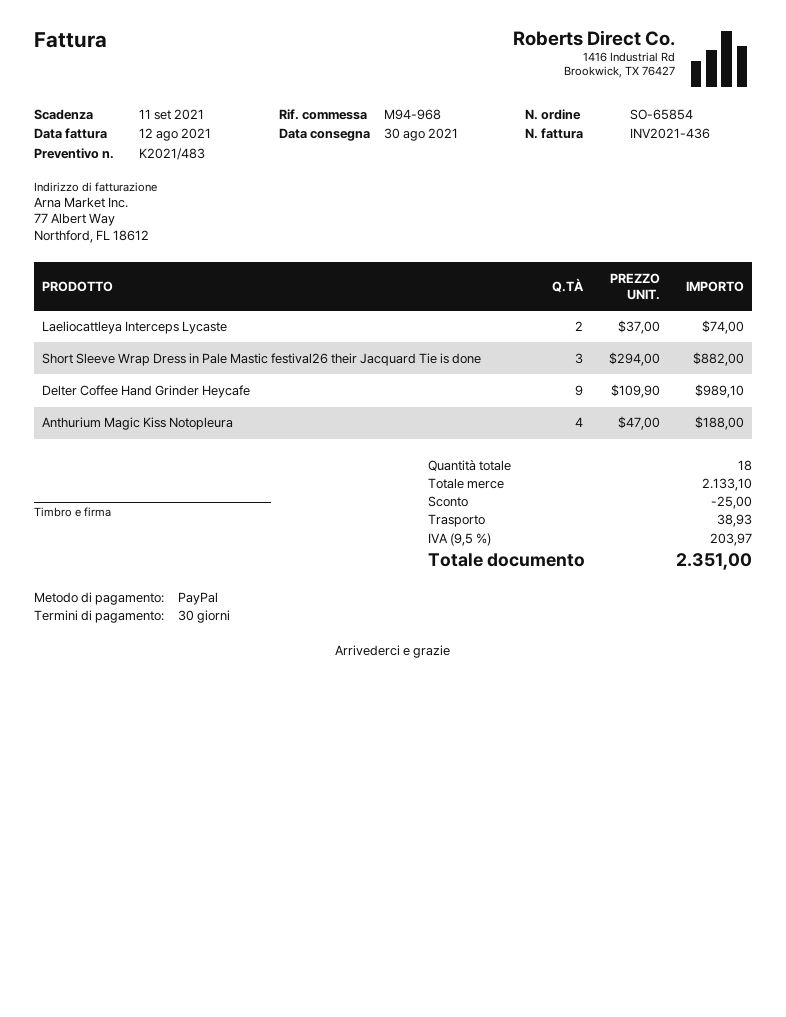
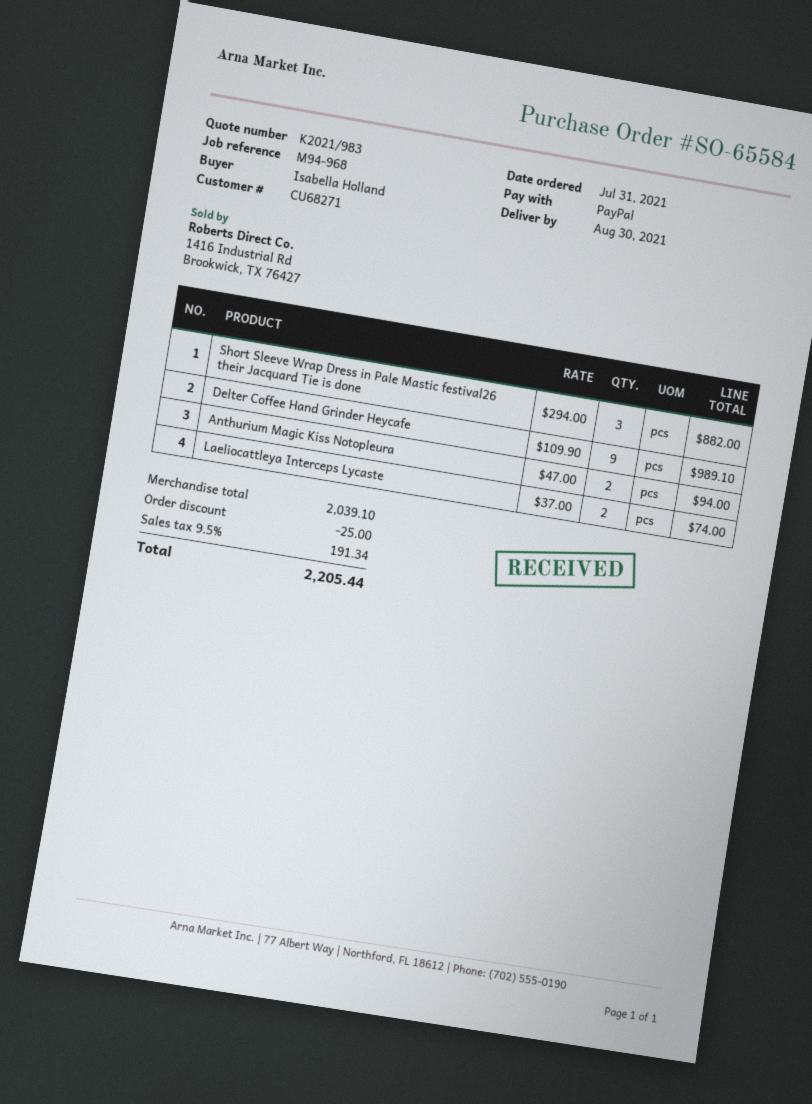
quote number: K2021/483 -> K2021/983
order number: SO-65854 -> SO-65584
Anthurium Magic Kiss Notopleura: 4 x 47.00 = 188.00 -> 2 x 47.00 = 94.00
subtotal: 2133.10 -> 2039.10
shipping: 38.93 -> none
tax: 9.5% = 203.97 -> 9.5% = 191.34
total: 2351.00 -> 2205.44

